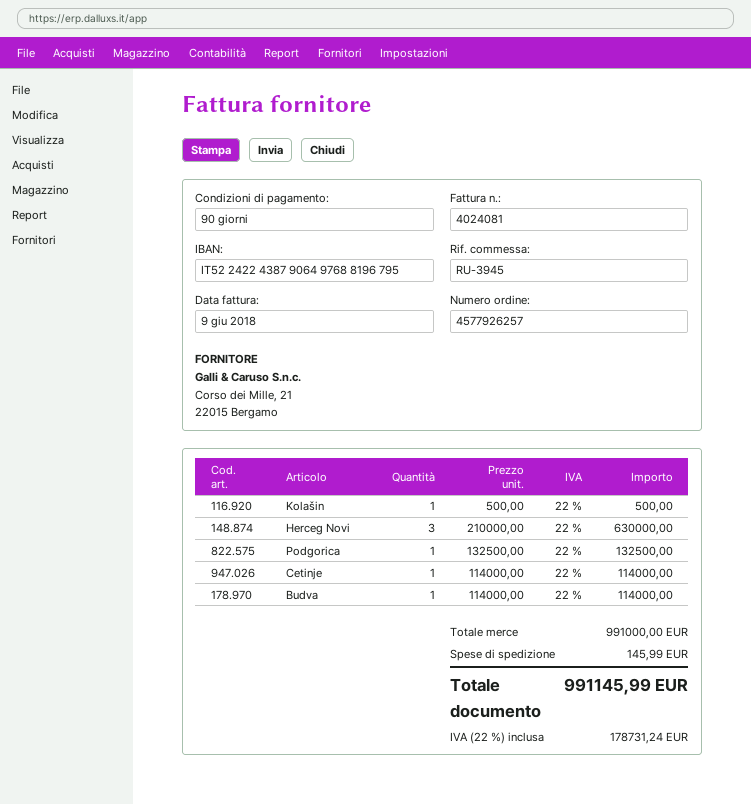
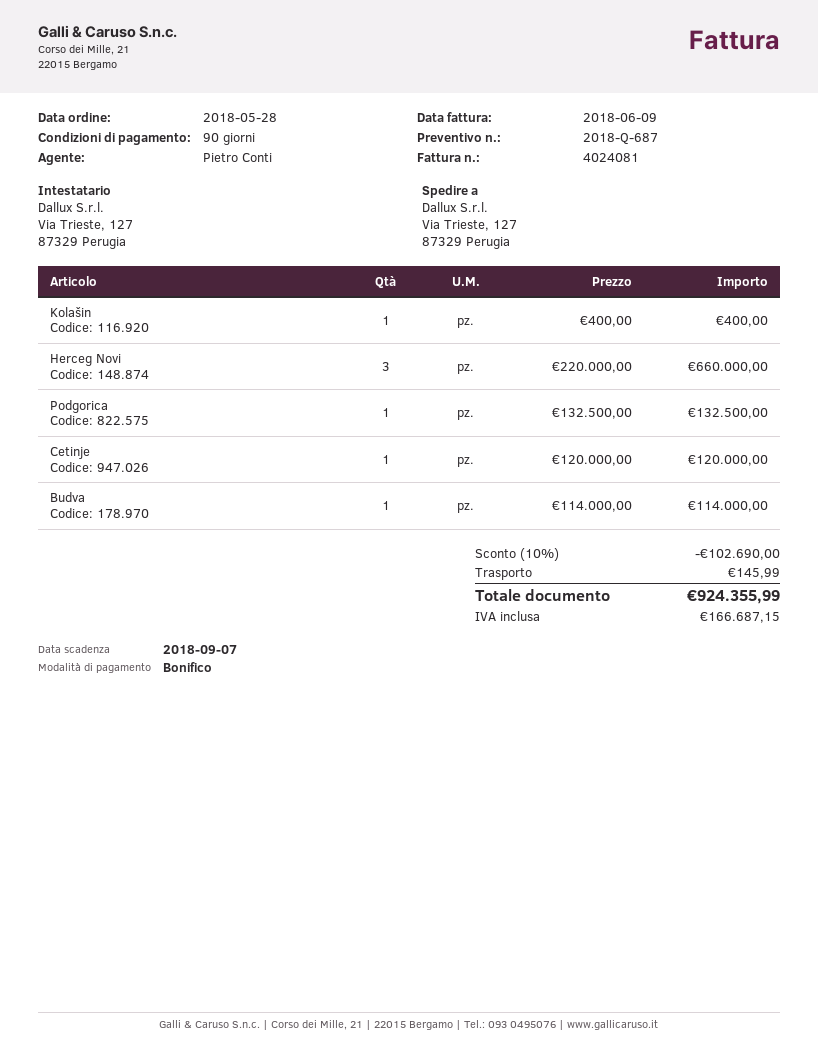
Kolašin: 1 x 500.00 = 500.00 -> 1 x 400.00 = 400.00
Herceg Novi: 3 x 210000.00 = 630000.00 -> 3 x 220000.00 = 660000.00
Cetinje: 1 x 114000.00 = 114000.00 -> 1 x 120000.00 = 120000.00
discount: none -> 10% = 102690.00
tax: 178731.24 -> 166687.15
total: 991145.99 -> 924355.99

